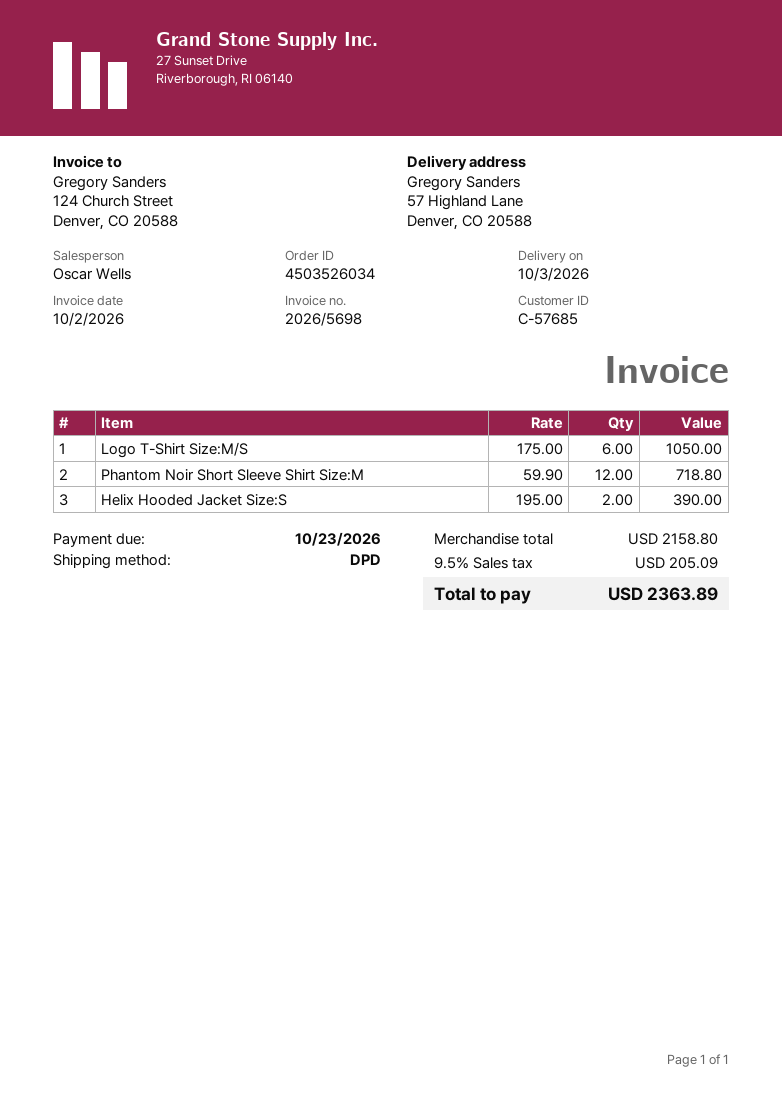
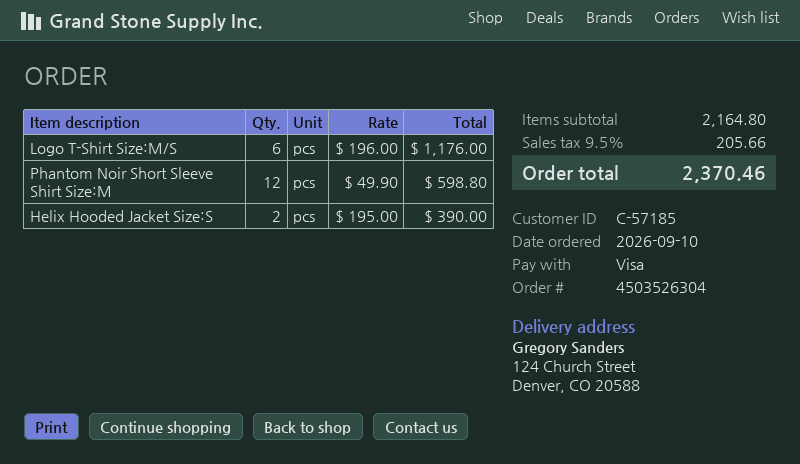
order number: 4503526034 -> 4503526304
customer number: C-57685 -> C-57185
ship to: 57 Highland Lane, Denver, CO 20588 -> 124 Church Street, Denver, CO 20588
Logo T-Shirt Size:M/S: 6 x 175.00 = 1050.00 -> 6 x 196.00 = 1176.00
Phantom Noir Short Sleeve Shirt Size:M: 12 x 59.90 = 718.80 -> 12 x 49.90 = 598.80
subtotal: 2158.80 -> 2164.80
tax: 9.5% = 205.09 -> 9.5% = 205.66
total: 2363.89 -> 2370.46

